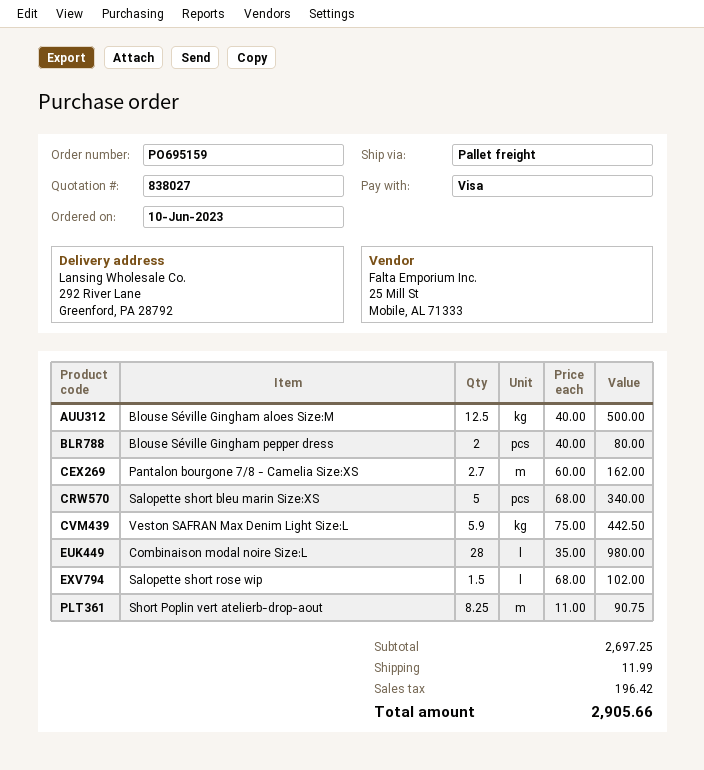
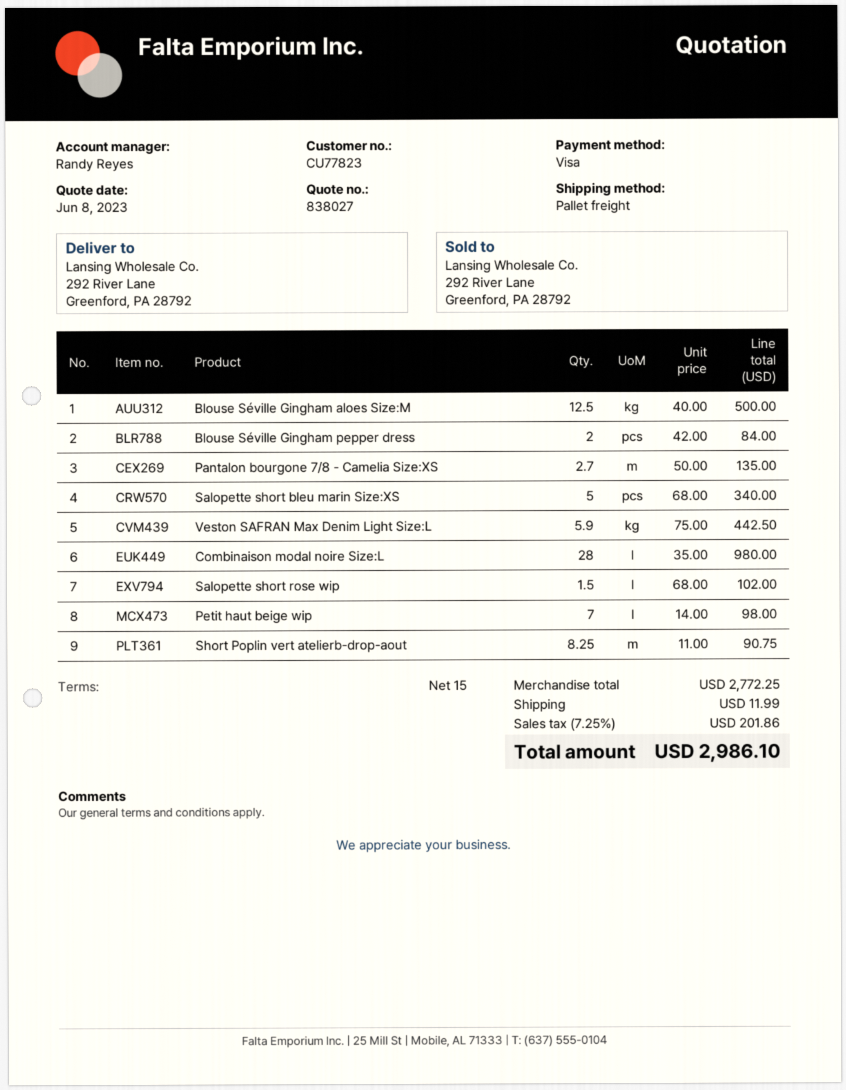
Blouse Séville Gingham pepper dress: 2 x 40.00 = 80.00 -> 2 x 42.00 = 84.00
Pantalon bourgone 7/8 - Camelia Size:XS: 2.7 x 60.00 = 162.00 -> 2.7 x 50.00 = 135.00
Petit haut beige wip: none -> 7 x 14.00 = 98.00
subtotal: 2697.25 -> 2772.25
tax: 196.42 -> 201.86
total: 2905.66 -> 2986.10

